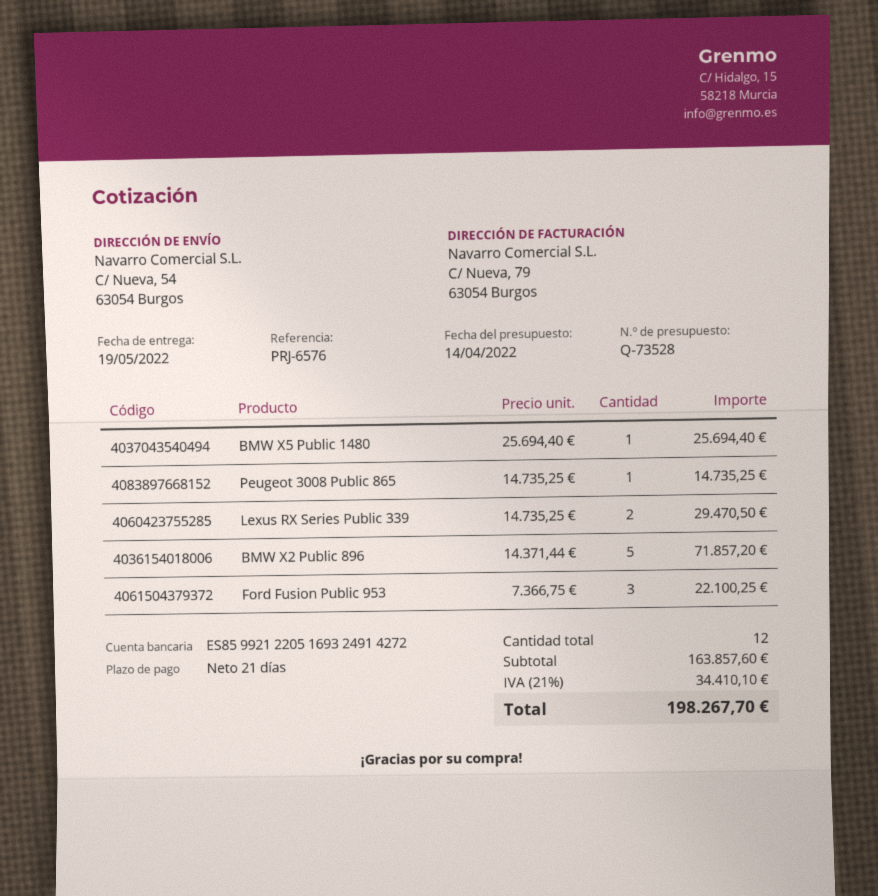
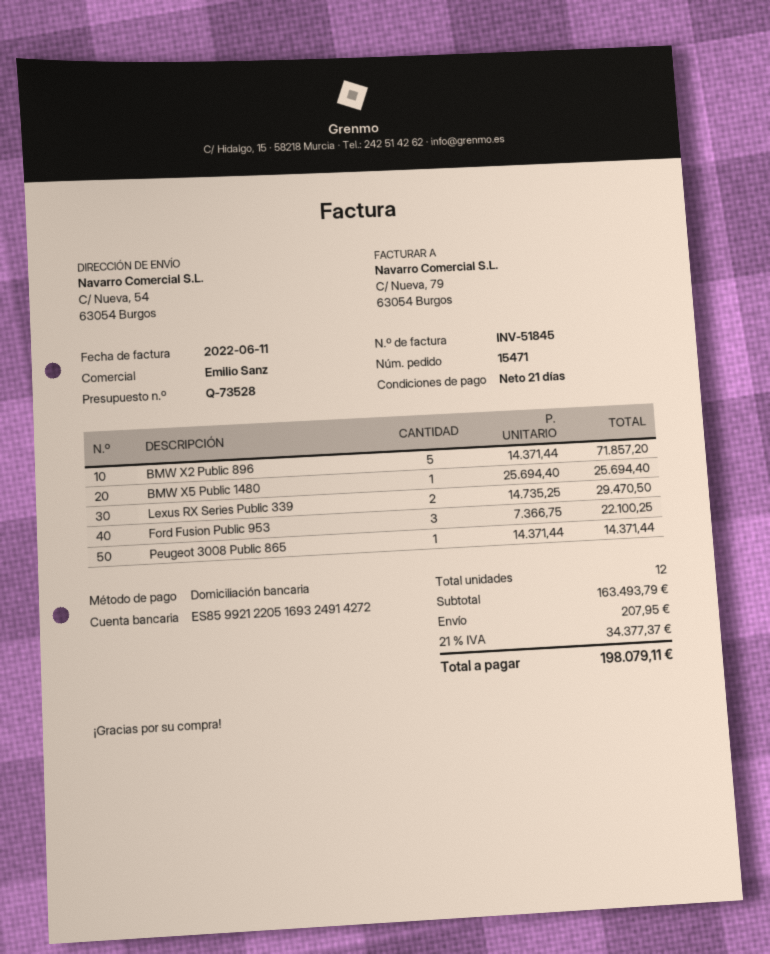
Peugeot 3008 Public 865: 1 x 14735.25 = 14735.25 -> 1 x 14371.44 = 14371.44
subtotal: 163857.60 -> 163493.79
shipping: none -> 207.95
tax: 21% = 34410.10 -> 21% = 34377.37
total: 198267.70 -> 198079.11

